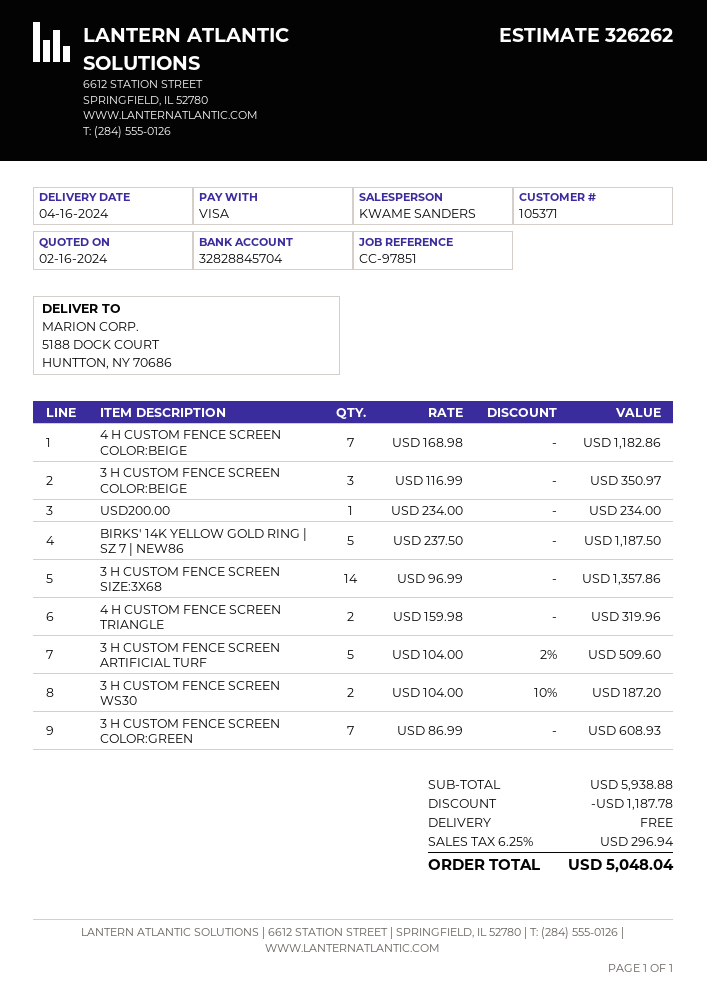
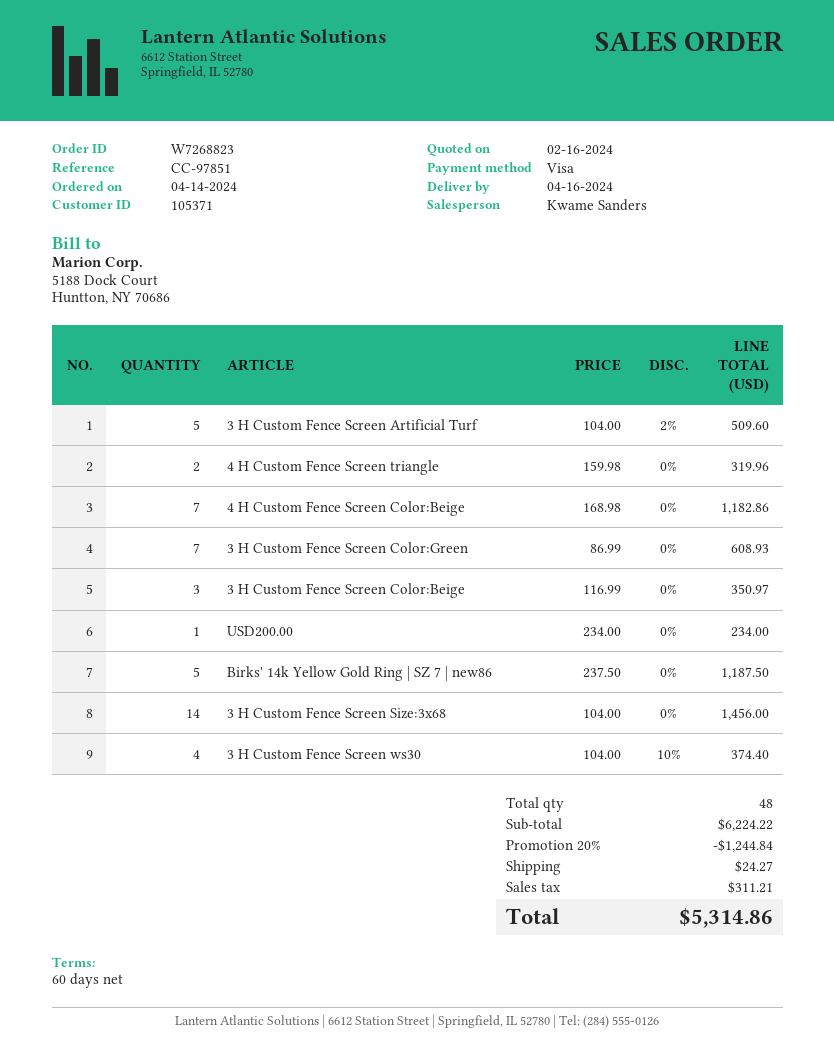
3 H CUSTOM FENCE SCREEN SIZE:3X68: 14 x 96.99 = 1357.86 -> 14 x 104.00 = 1456.00
3 H CUSTOM FENCE SCREEN WS30: 2 x 104.00 - 10% = 187.20 -> 4 x 104.00 - 10% = 374.40
subtotal: 5938.88 -> 6224.22
discount: 1187.78 -> 1244.84
shipping: 0.00 -> 24.27
tax: 296.94 -> 311.21
total: 5048.04 -> 5314.86

